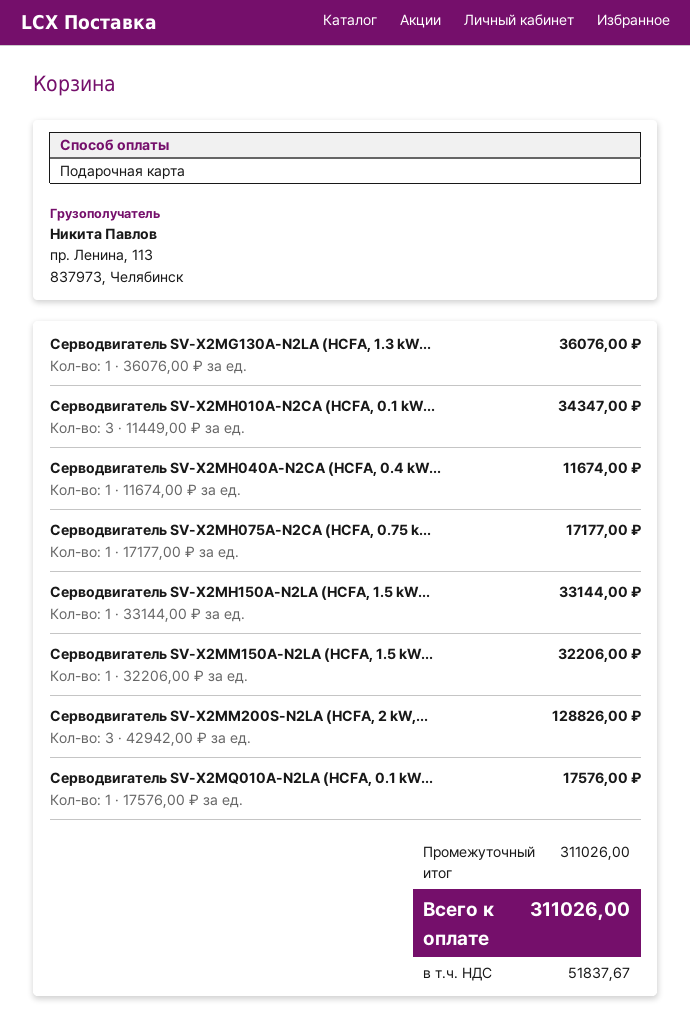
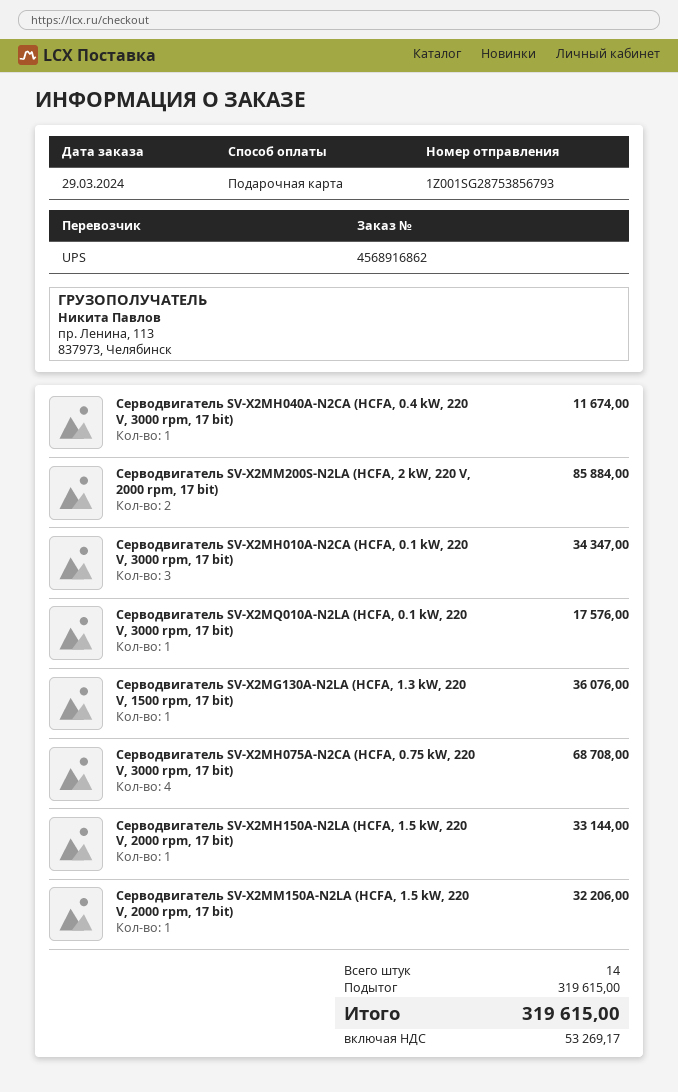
Серводвигатель SV-X2MH075A-N2CA (HCFA, 0.75 k...: 1 for 17177.00 -> 4 for 68708.00
Серводвигатель SV-X2MM200S-N2LA (HCFA, 2 kW,...: 3 for 128826.00 -> 2 for 85884.00
subtotal: 311026.00 -> 319615.00
tax: 51837.67 -> 53269.17
total: 311026.00 -> 319615.00

